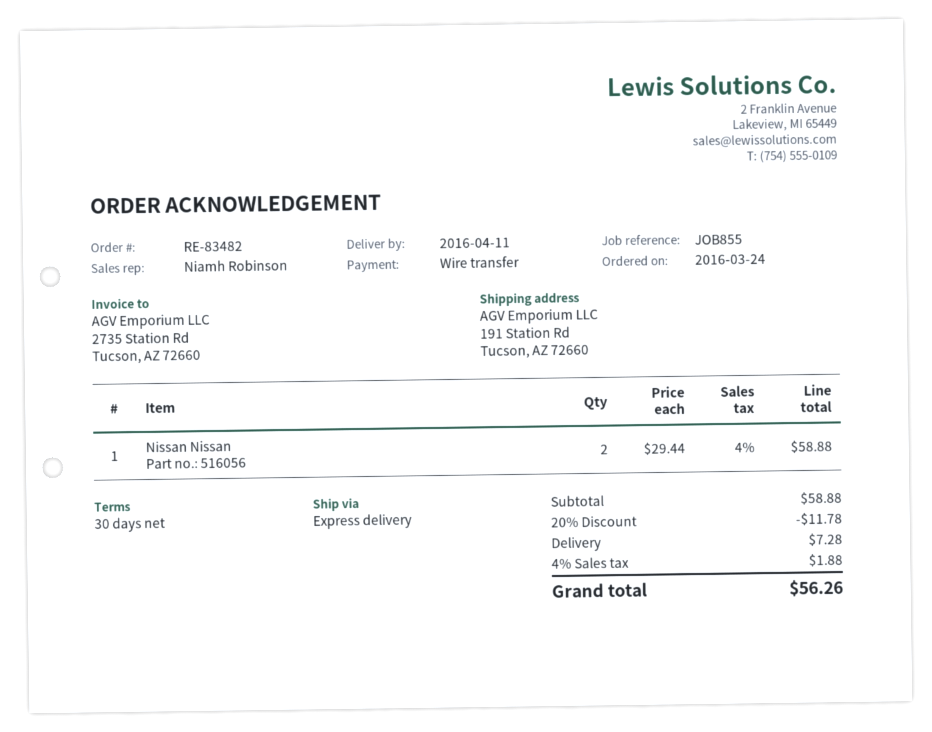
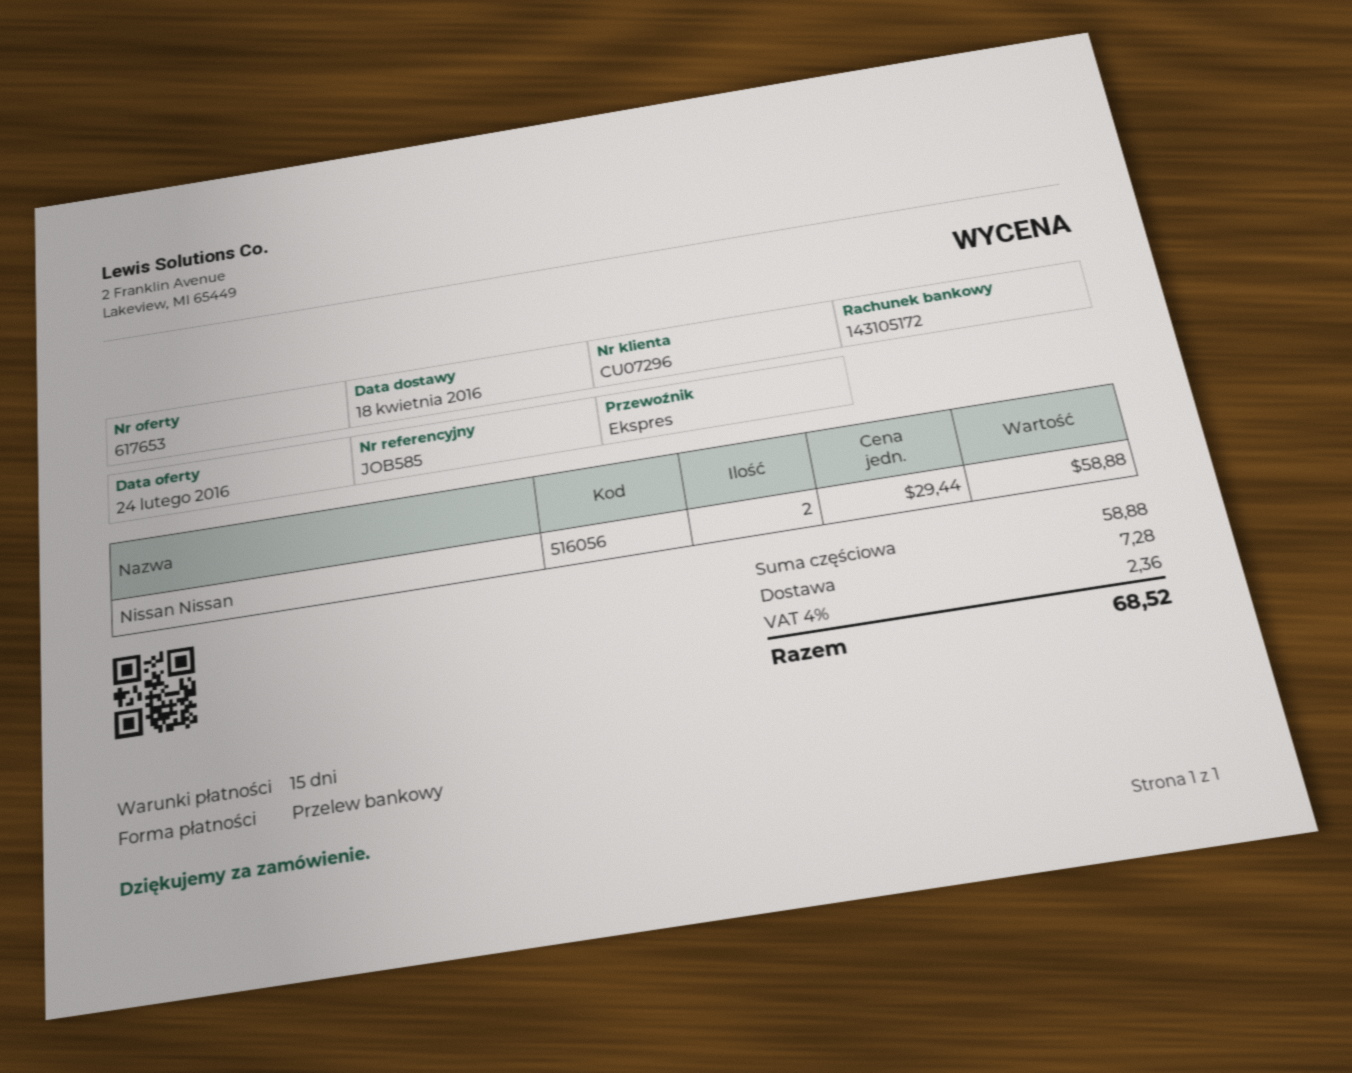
delivery date: 2016-04-11 -> 2016-04-18
payment terms: 30 days -> 15 days
reference: JOB855 -> JOB585
discount: 20% = 11.78 -> none
tax: 4% = 1.88 -> 4% = 2.36
total: 56.26 -> 68.52

